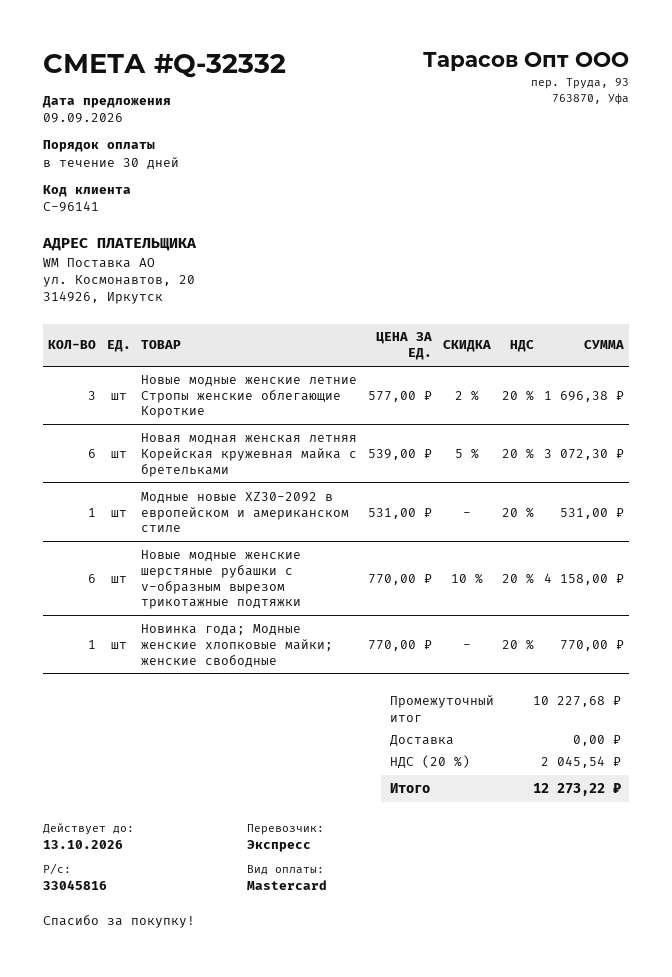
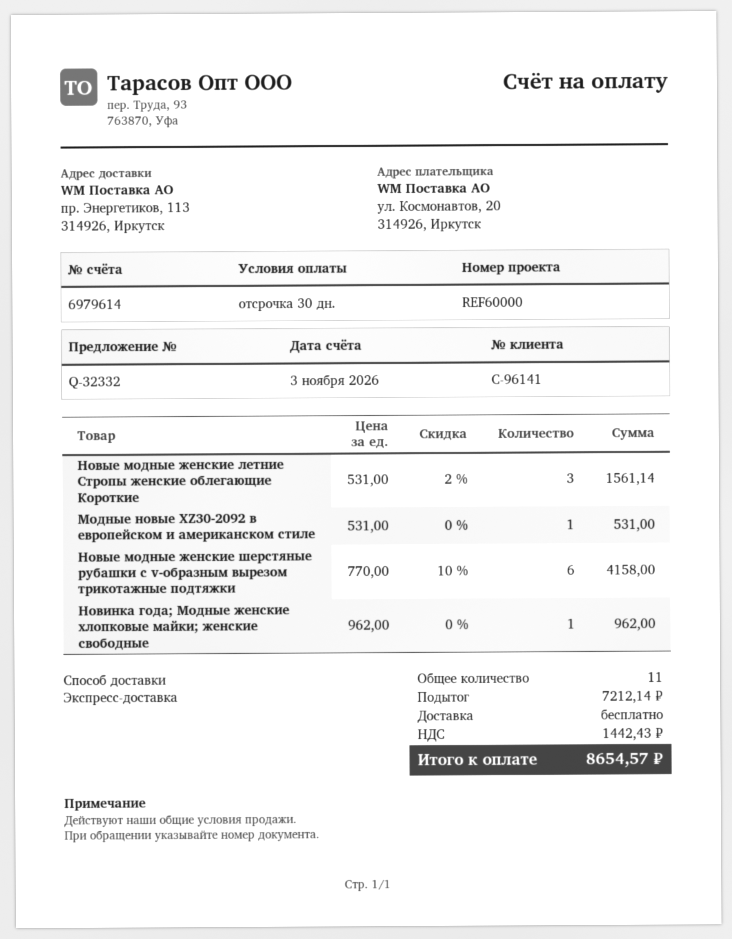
Новые модные женские летние Стропы женские облегающие Короткие: 3 x 577.00 - 2% = 1696.38 -> 3 x 531.00 - 2% = 1561.14
Новая модная женская летняя Корейская кружевная майка с бретельками: 6 x 539.00 - 5% = 3072.30 -> none
Новинка года; Модные женские хлопковые майки; женские свободные: 1 x 770.00 = 770.00 -> 1 x 962.00 = 962.00
subtotal: 10227.68 -> 7212.14
tax: 2045.54 -> 1442.43
total: 12273.22 -> 8654.57

